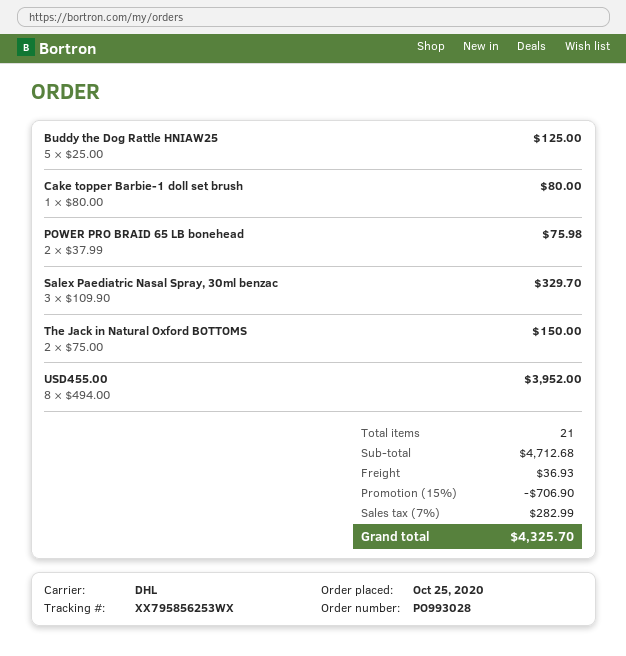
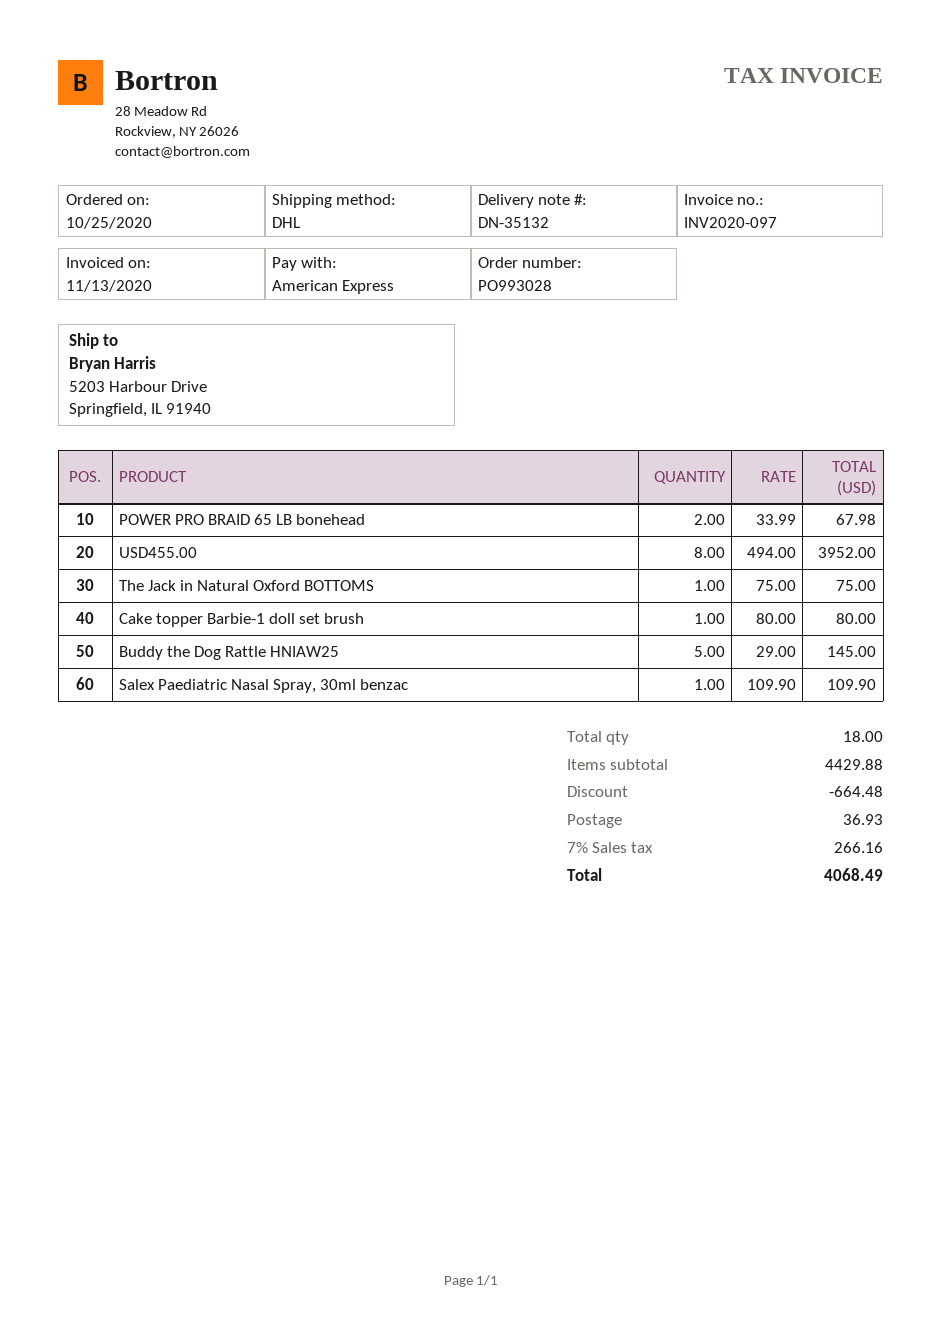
Buddy the Dog Rattle HNIAW25: 5 x 25.00 = 125.00 -> 5 x 29.00 = 145.00
POWER PRO BRAID 65 LB bonehead: 2 x 37.99 = 75.98 -> 2 x 33.99 = 67.98
Salex Paediatric Nasal Spray, 30ml benzac: 3 x 109.90 = 329.70 -> 1 x 109.90 = 109.90
The Jack in Natural Oxford BOTTOMS: 2 x 75.00 = 150.00 -> 1 x 75.00 = 75.00
total quantity: 21 -> 18
subtotal: 4712.68 -> 4429.88
discount: 706.90 -> 664.48
tax: 7% = 282.99 -> 7% = 266.16
total: 4325.70 -> 4068.49

